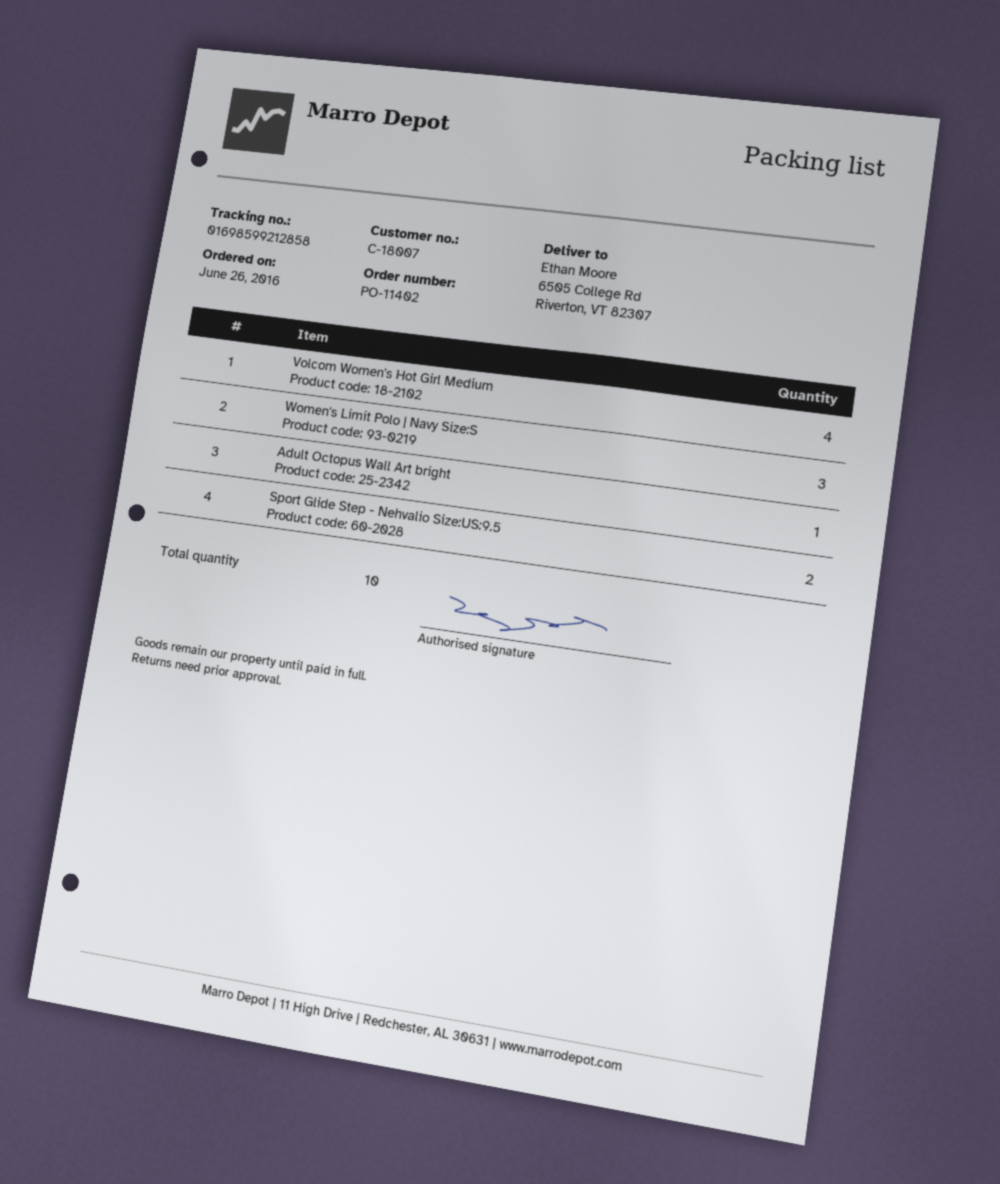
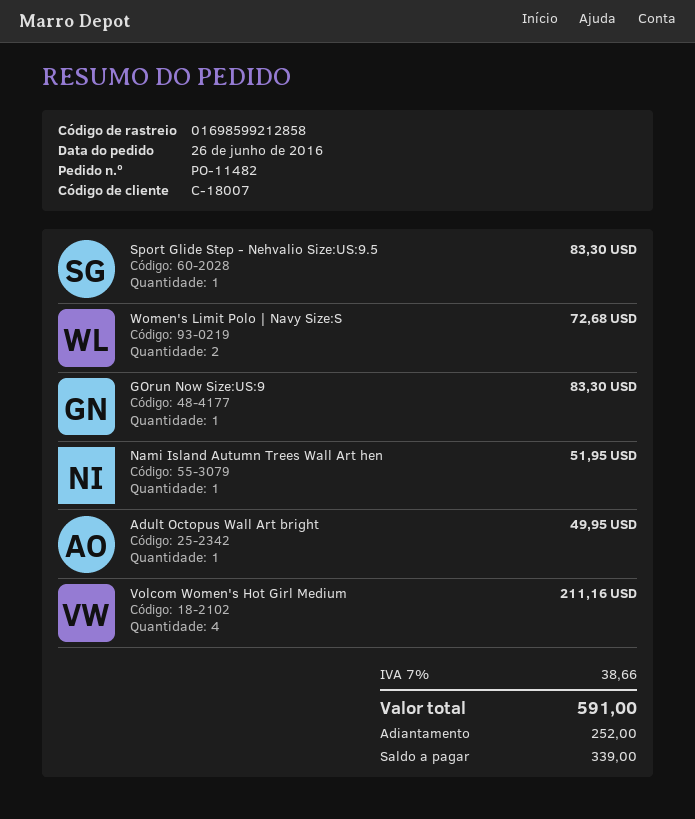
order number: PO-11402 -> PO-11482
Women's Limit Polo | Navy Size:S: 3 -> 2
Sport Glide Step - Nehvalio Size:US:9.5: 2 -> 1
GOrun Now Size:US:9: none -> 1
Nami Island Autumn Trees Wall Art hen: none -> 1

